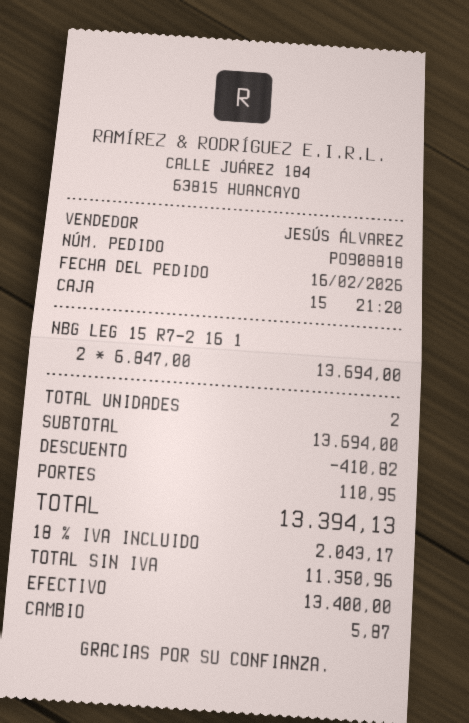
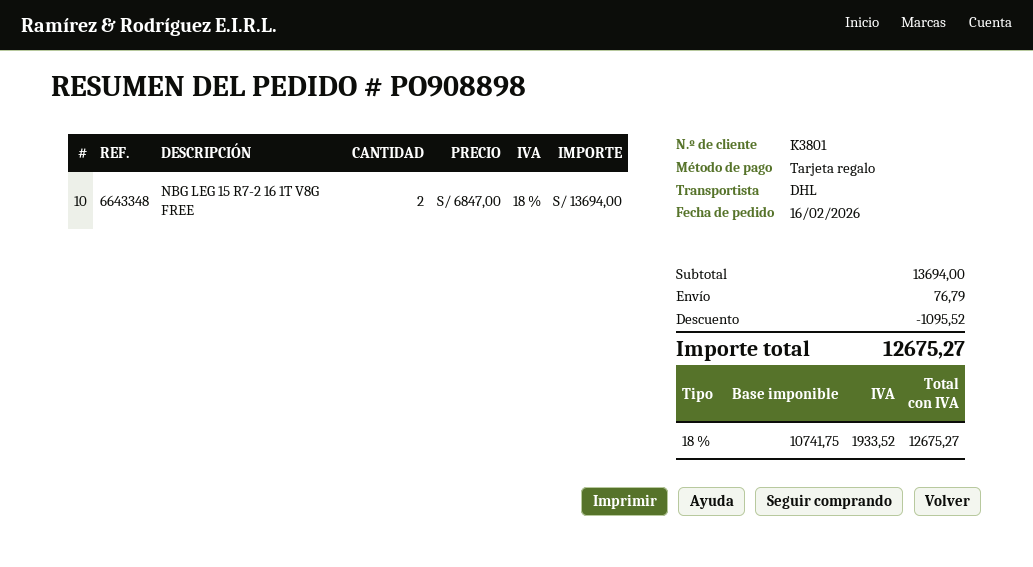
order number: PO908818 -> PO908898
payment method: cash -> gift card
discount: 410.82 -> 1095.52
shipping: 110.95 -> 76.79
net: 11350.96 -> 10741.75
tax: 18% = 2043.17 -> 18% = 1933.52
total: 13394.13 -> 12675.27

